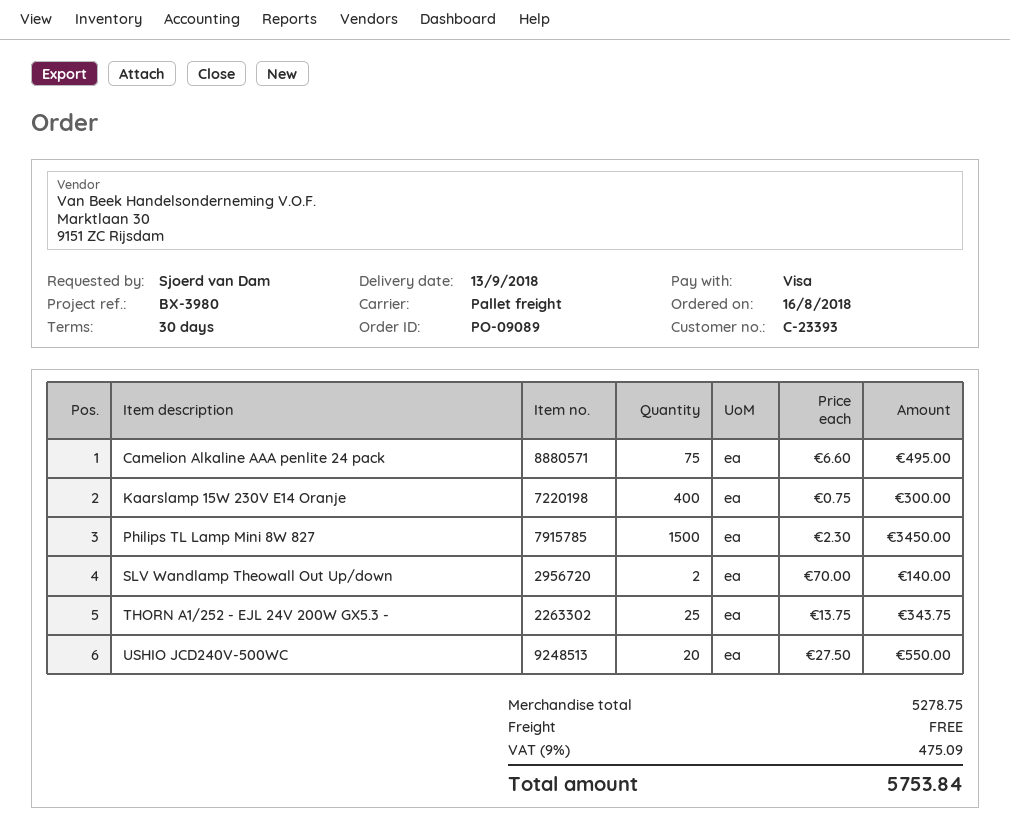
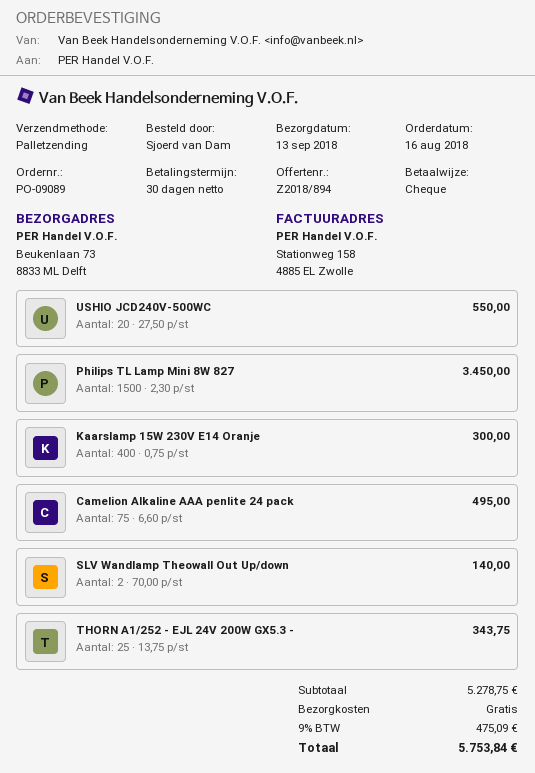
payment method: Visa -> cheque

